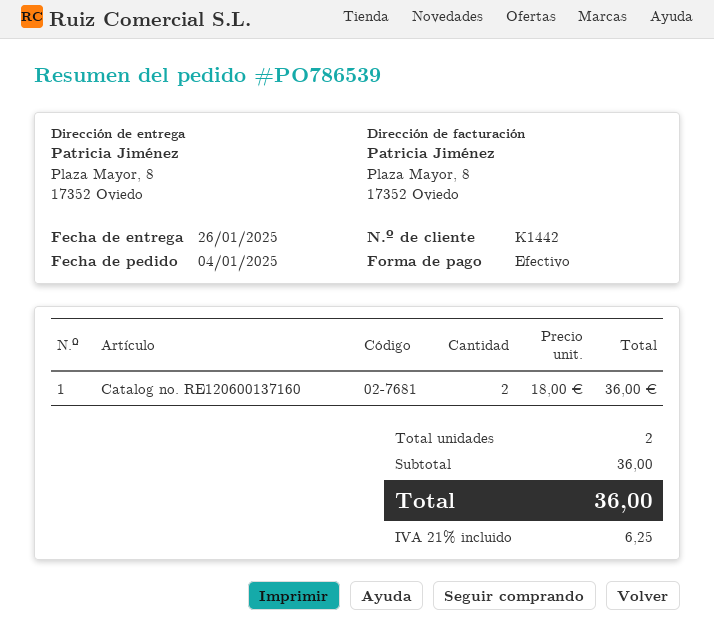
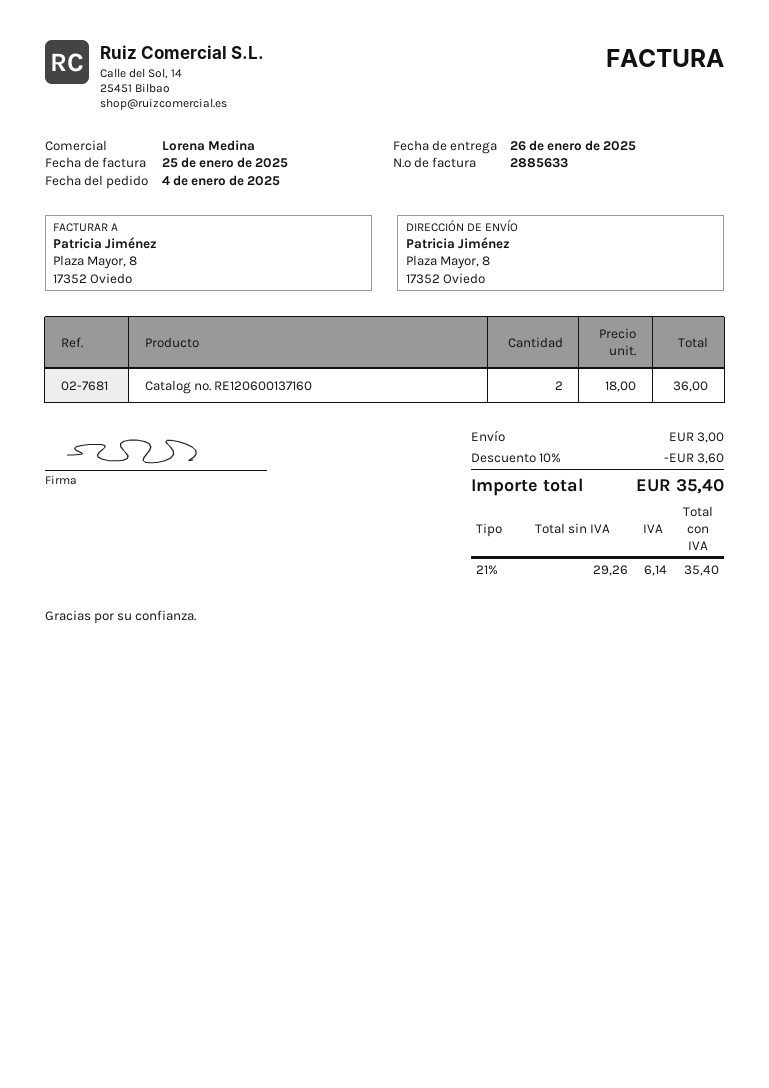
discount: none -> 10% = 3.60
shipping: none -> 3.00
tax: 21% = 6.25 -> 21% = 6.14
total: 36.00 -> 35.40

